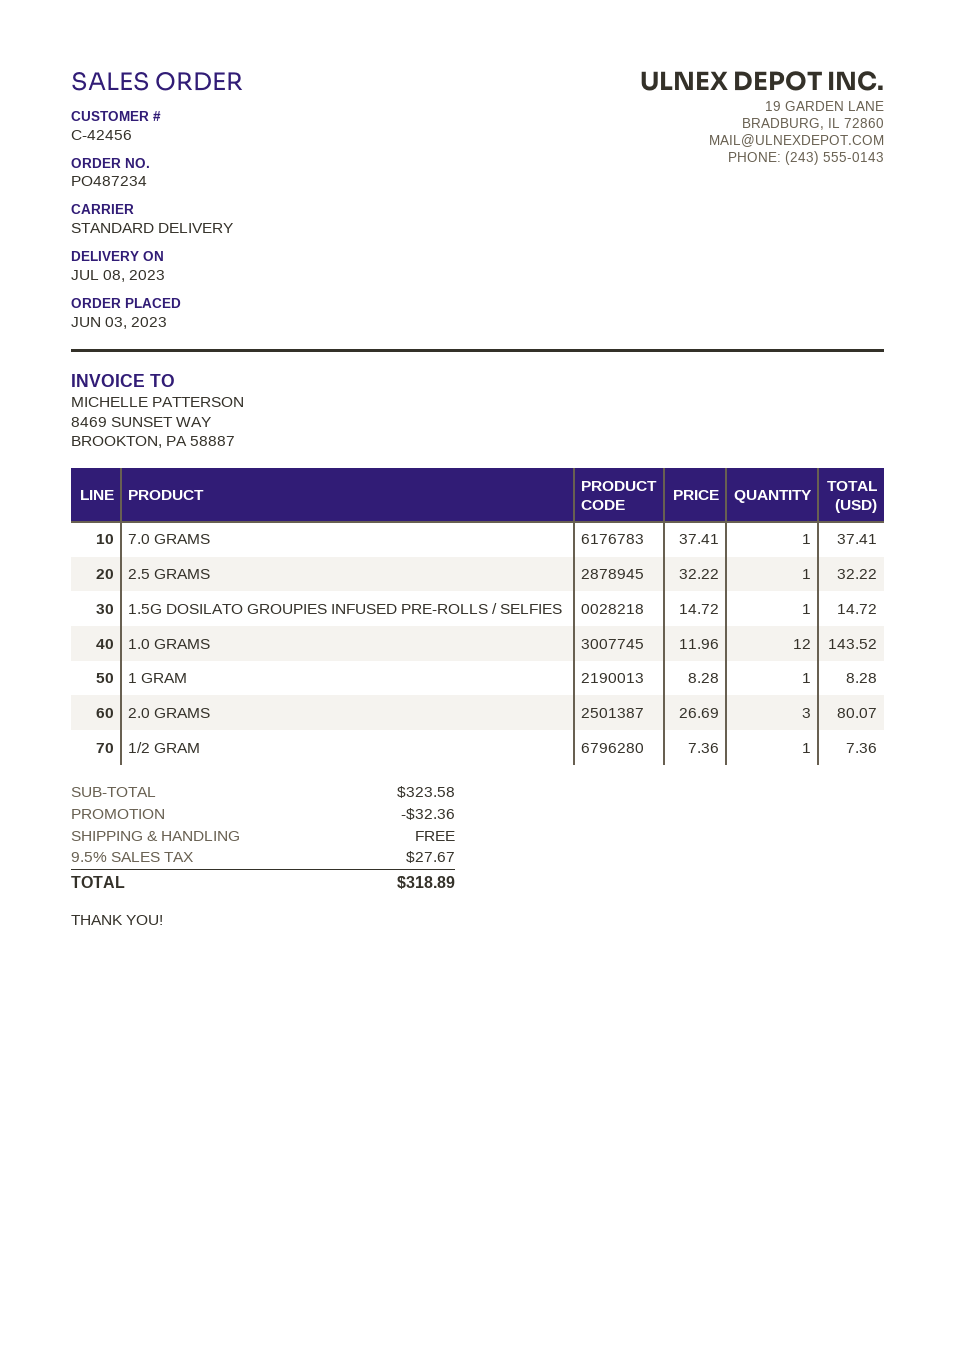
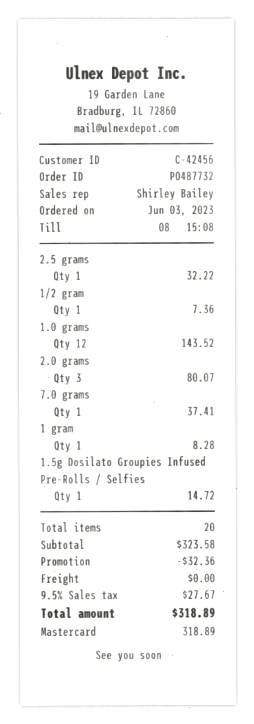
order number: PO487234 -> PO487732

